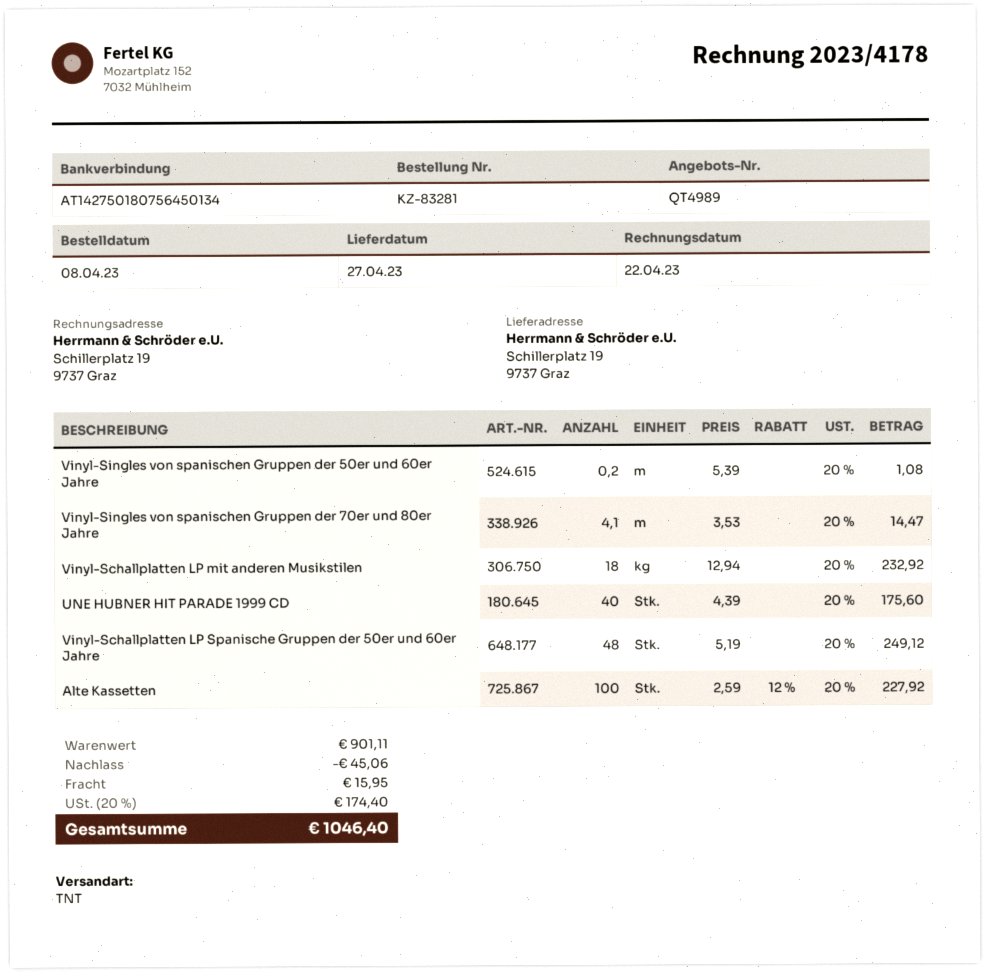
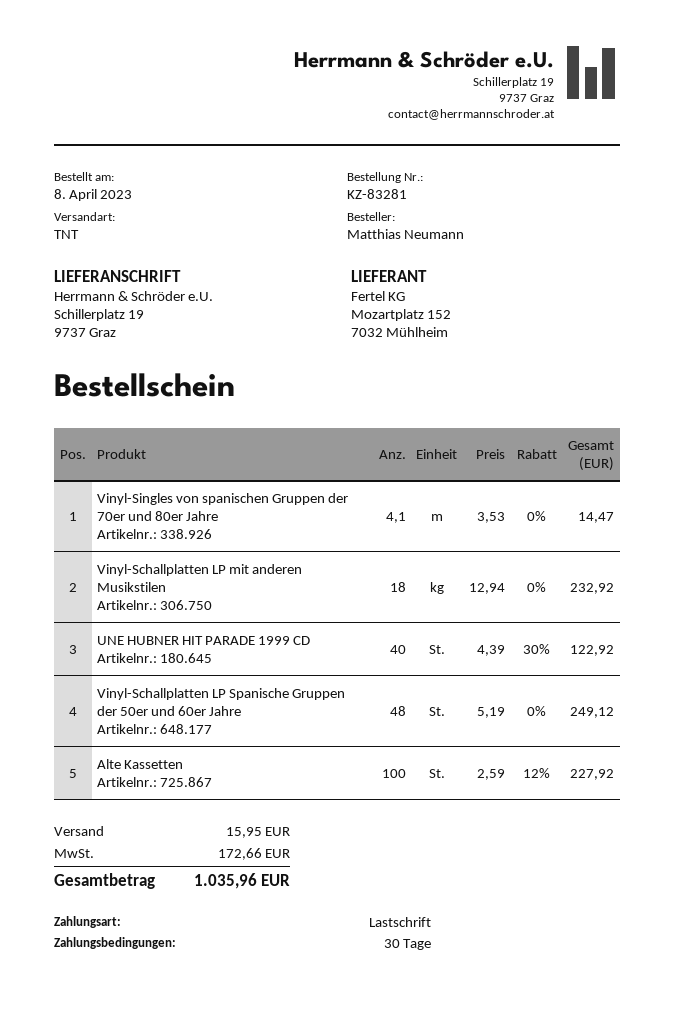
Vinyl-Singles von spanischen Gruppen der 50er und 60er Jahre: 0.2 x 5.39 = 1.08 -> none
UNE HUBNER HIT PARADE 1999 CD: 40 x 4.39 = 175.60 -> 40 x 4.39 - 30% = 122.92
discount: 45.06 -> none
tax: 174.40 -> 172.66
total: 1046.40 -> 1035.96

